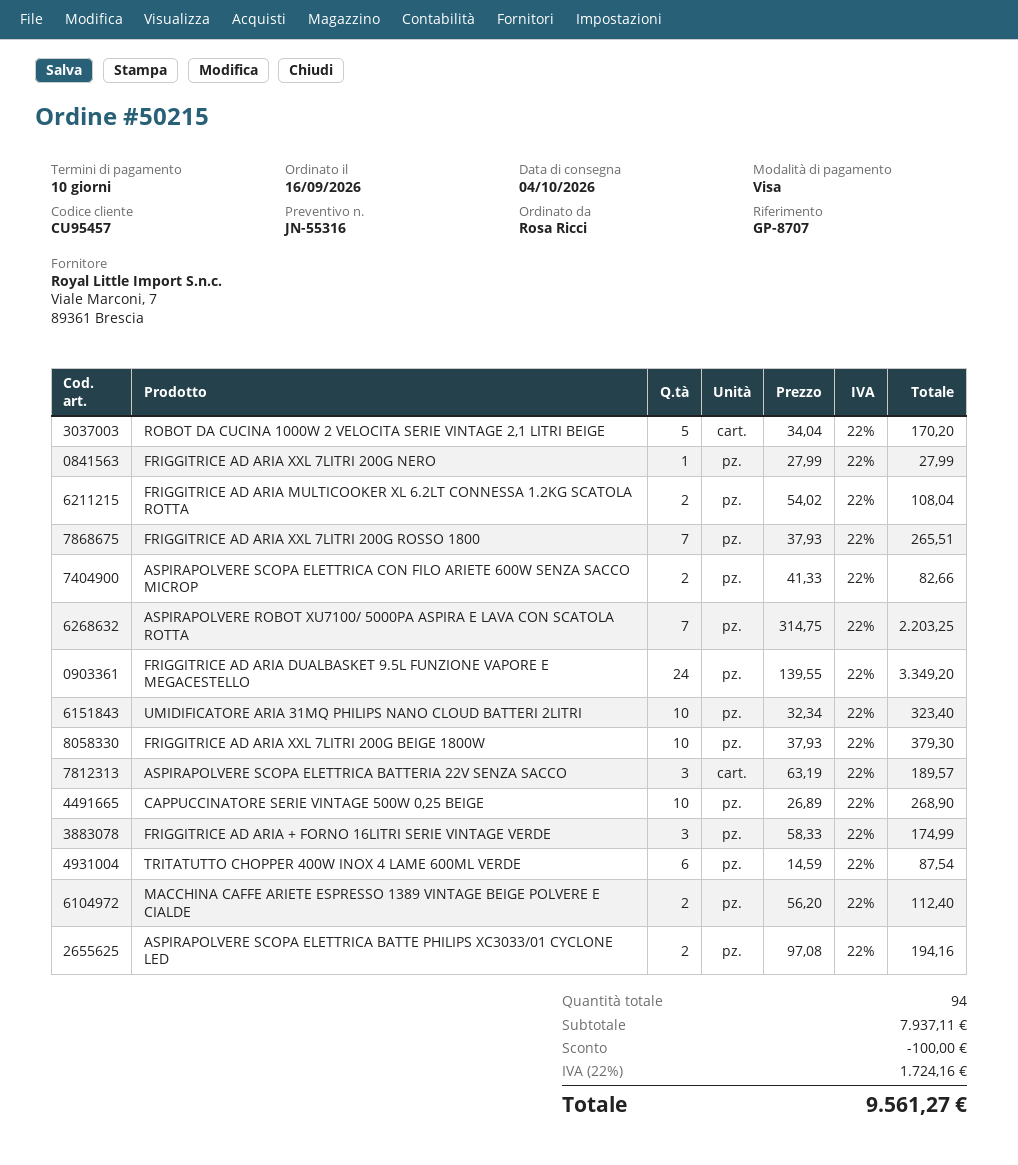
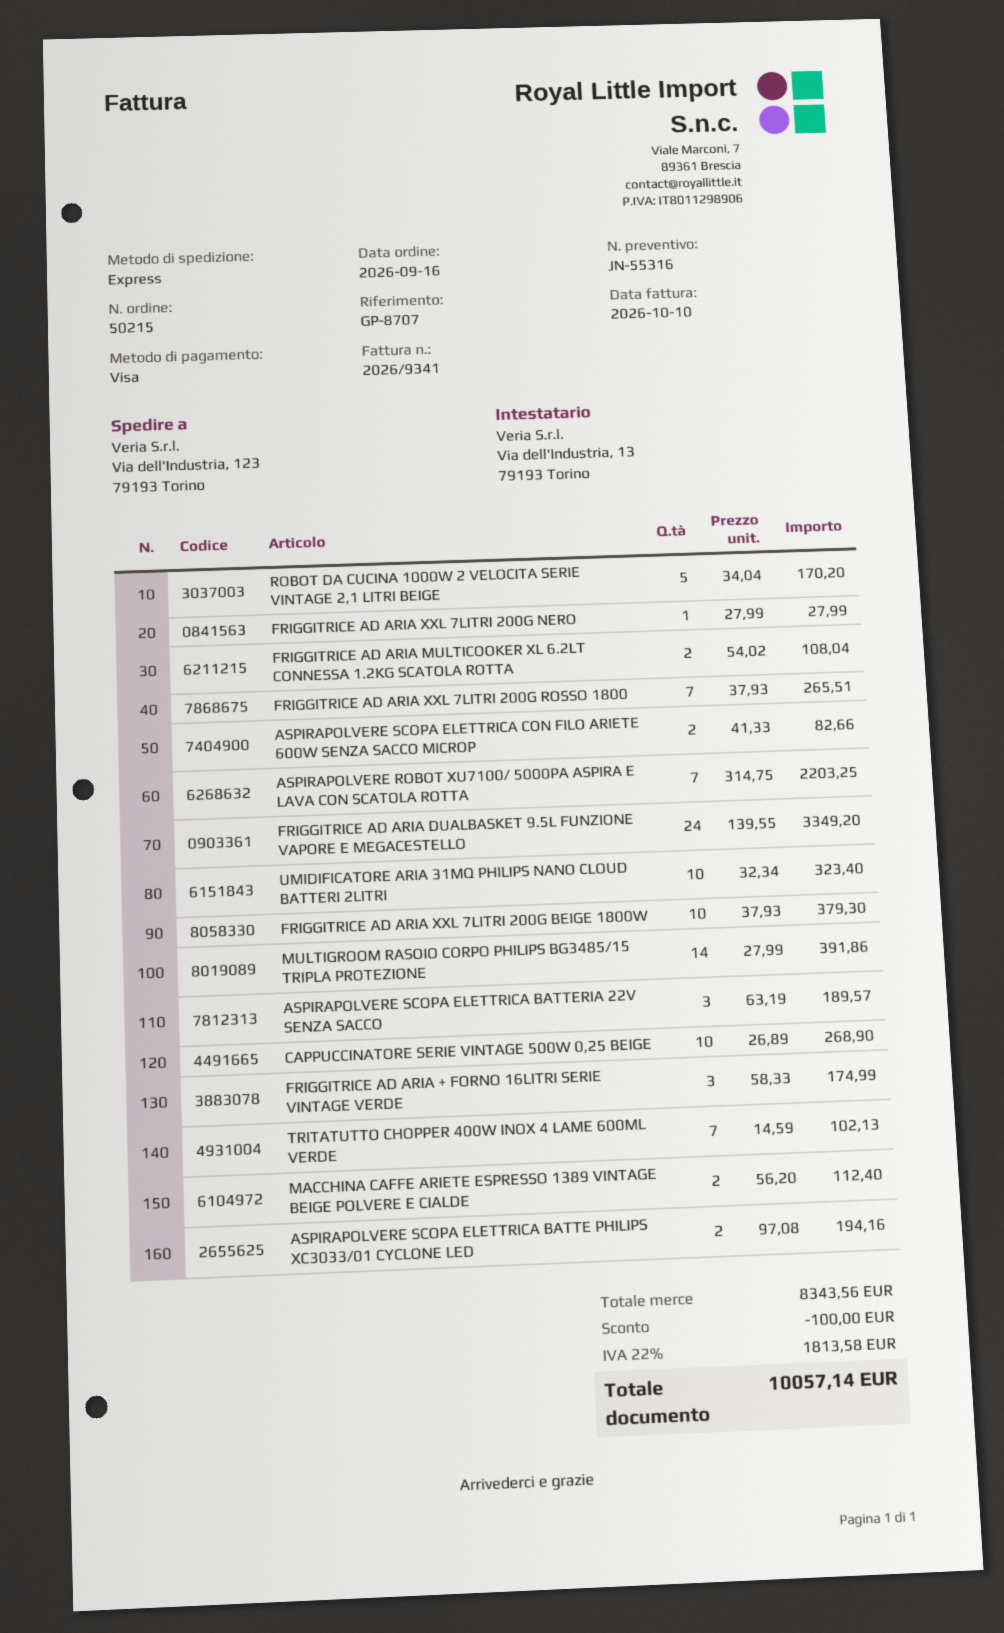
TRITATUTTO CHOPPER 400W INOX 4 LAME 600ML VERDE: 6 x 14.59 = 87.54 -> 7 x 14.59 = 102.13
MULTIGROOM RASOIO CORPO PHILIPS BG3485/15 TRIPLA PROTEZIONE: none -> 14 x 27.99 = 391.86
subtotal: 7937.11 -> 8343.56
tax: 22% = 1724.16 -> 22% = 1813.58
total: 9561.27 -> 10057.14

